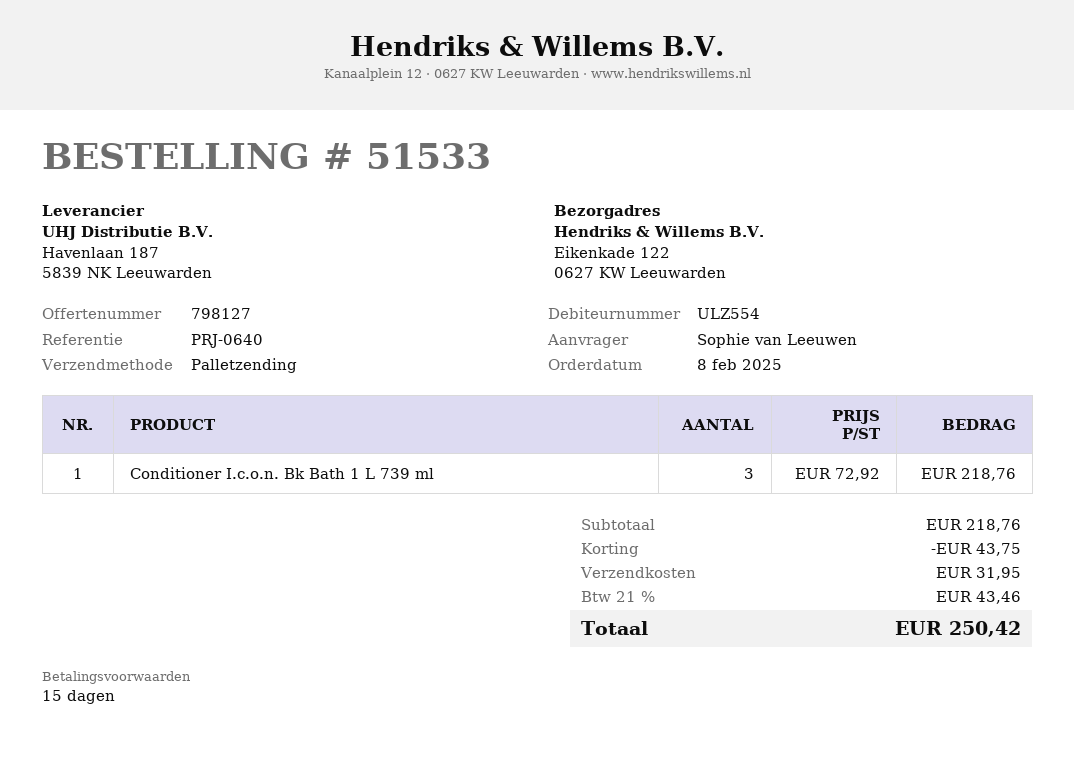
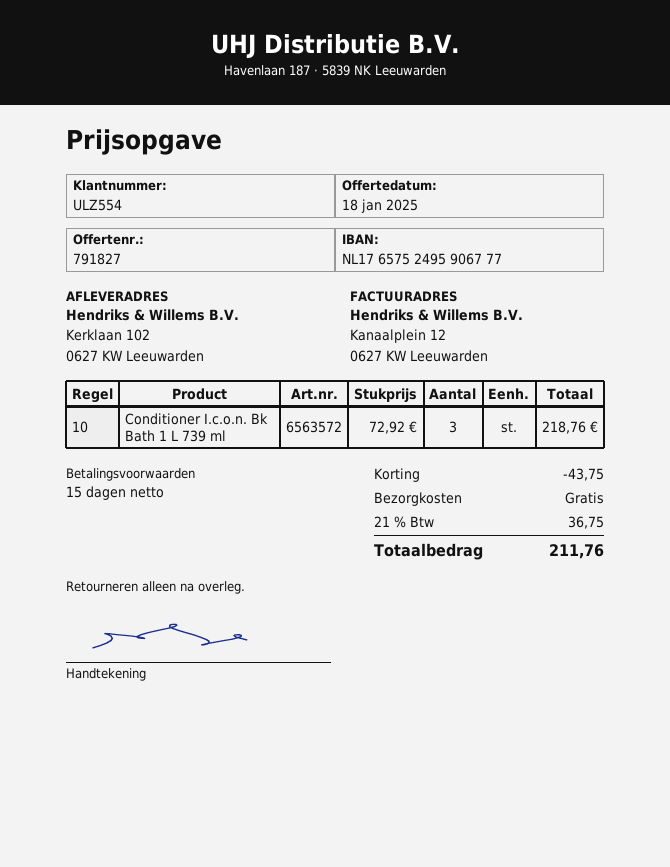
quote number: 798127 -> 791827
ship to: Eikenkade 122, 0627 KW Leeuwarden -> Kerklaan 102, 0627 KW Leeuwarden
shipping: 31.95 -> 0.00
tax: 21% = 43.46 -> 21% = 36.75
total: 250.42 -> 211.76

